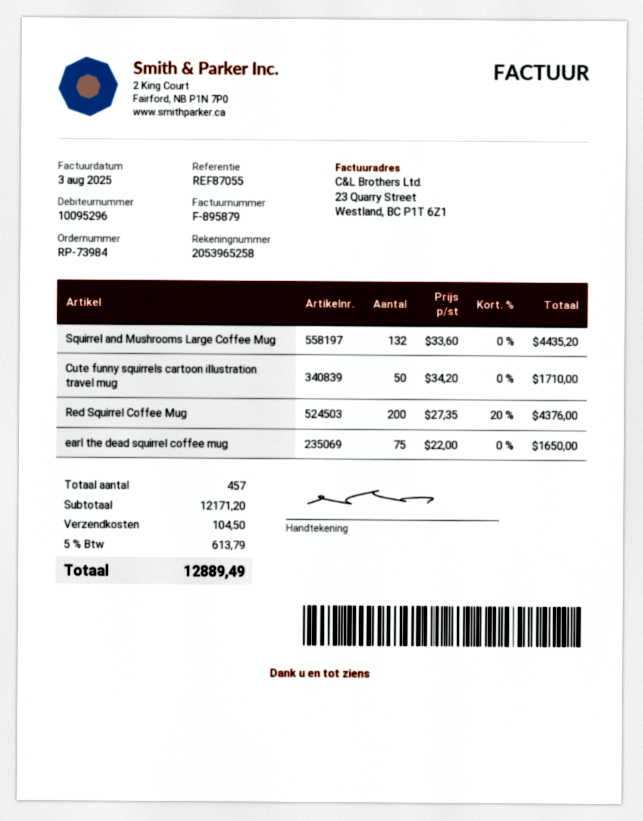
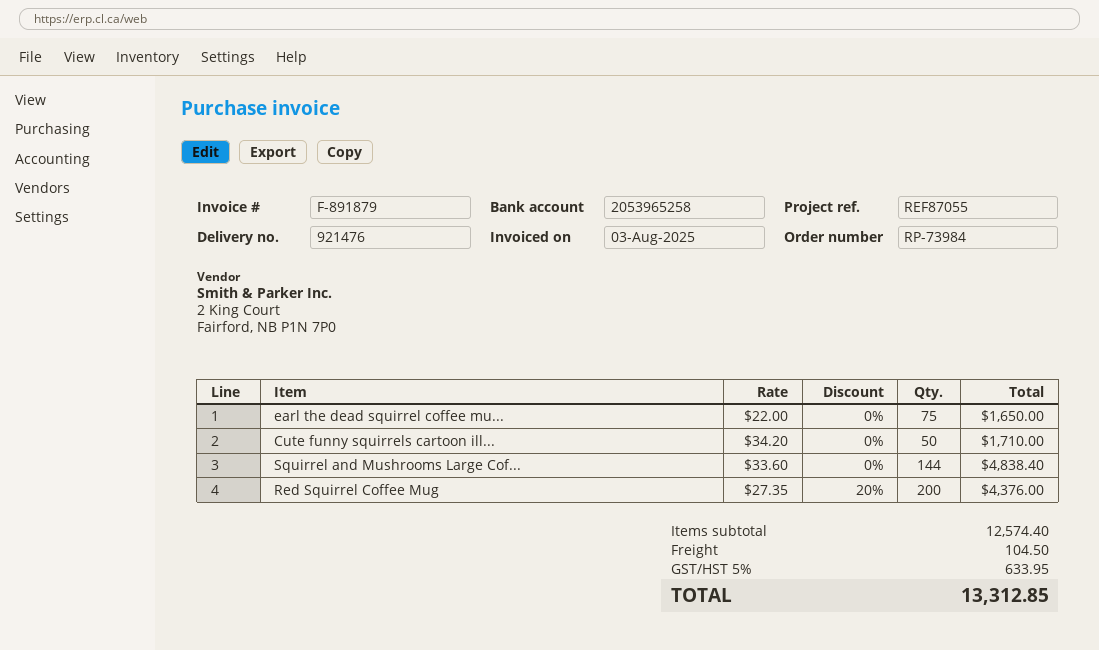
invoice number: F-895879 -> F-891879
Squirrel and Mushrooms Large Coffee Mug: 132 x 33.60 = 4435.20 -> 144 x 33.60 = 4838.40
subtotal: 12171.20 -> 12574.40
tax: 5% = 613.79 -> 5% = 633.95
total: 12889.49 -> 13312.85

